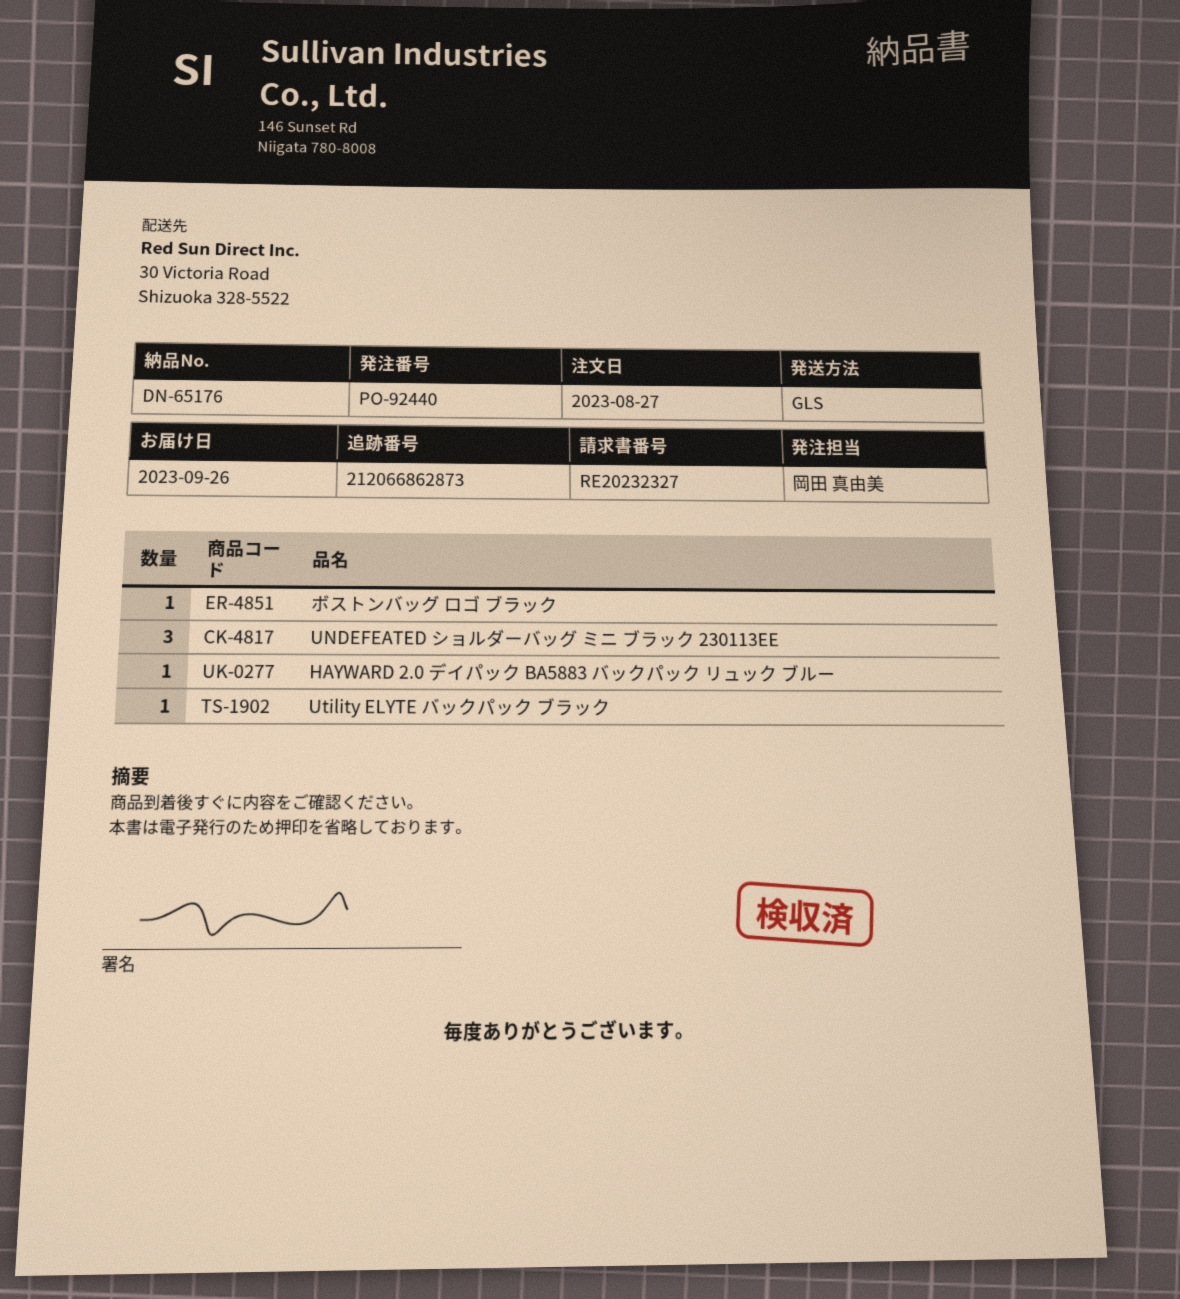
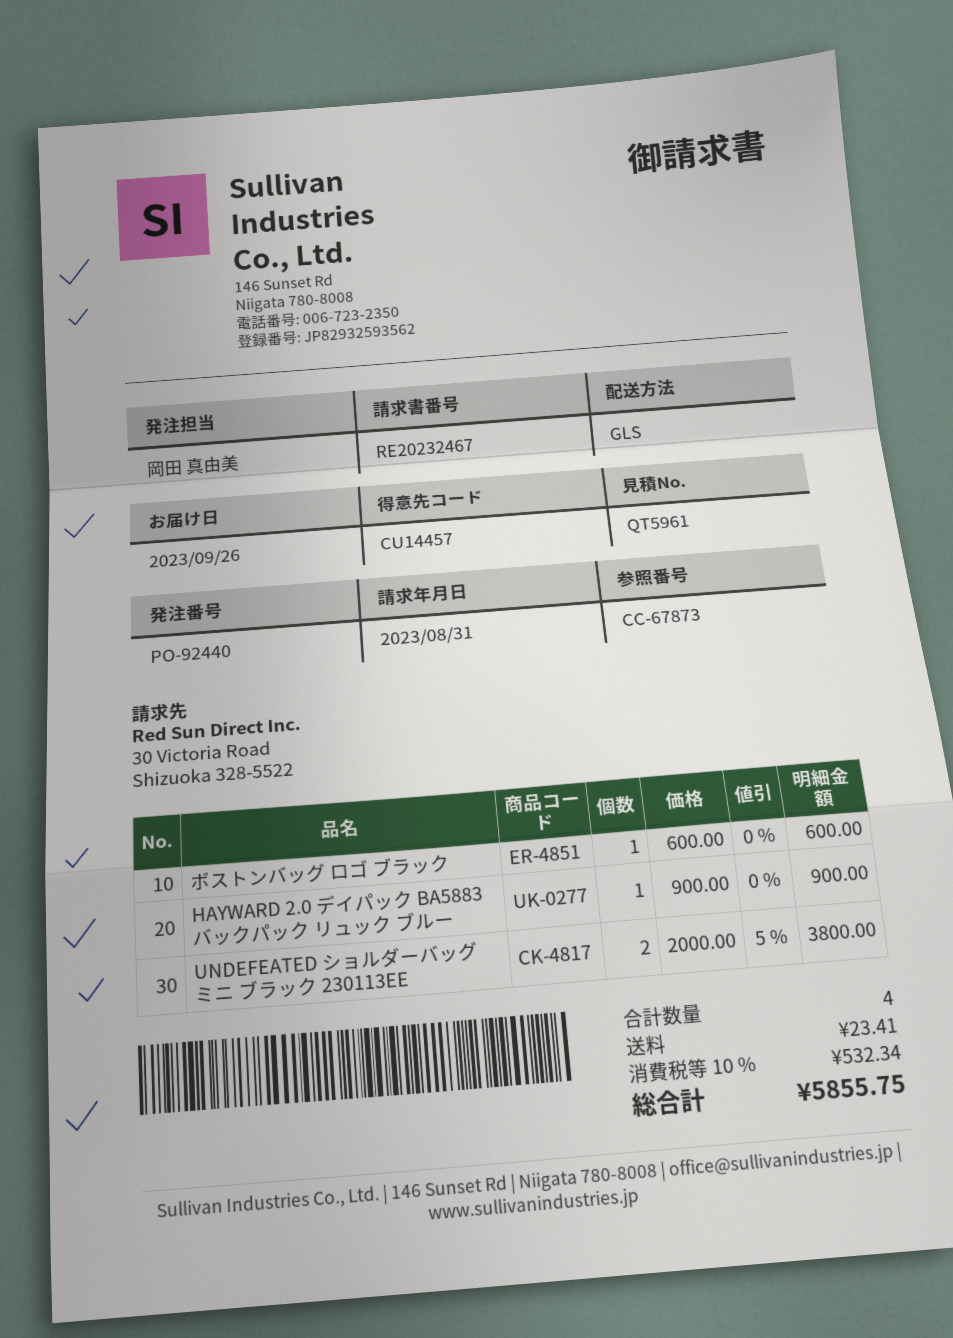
invoice number: RE20232327 -> RE20232467
UNDEFEATED ショルダーバッグ ミニ ブラック 230113EE: 3 -> 2
Utility ELYTE バックパック ブラック: 1 -> none

